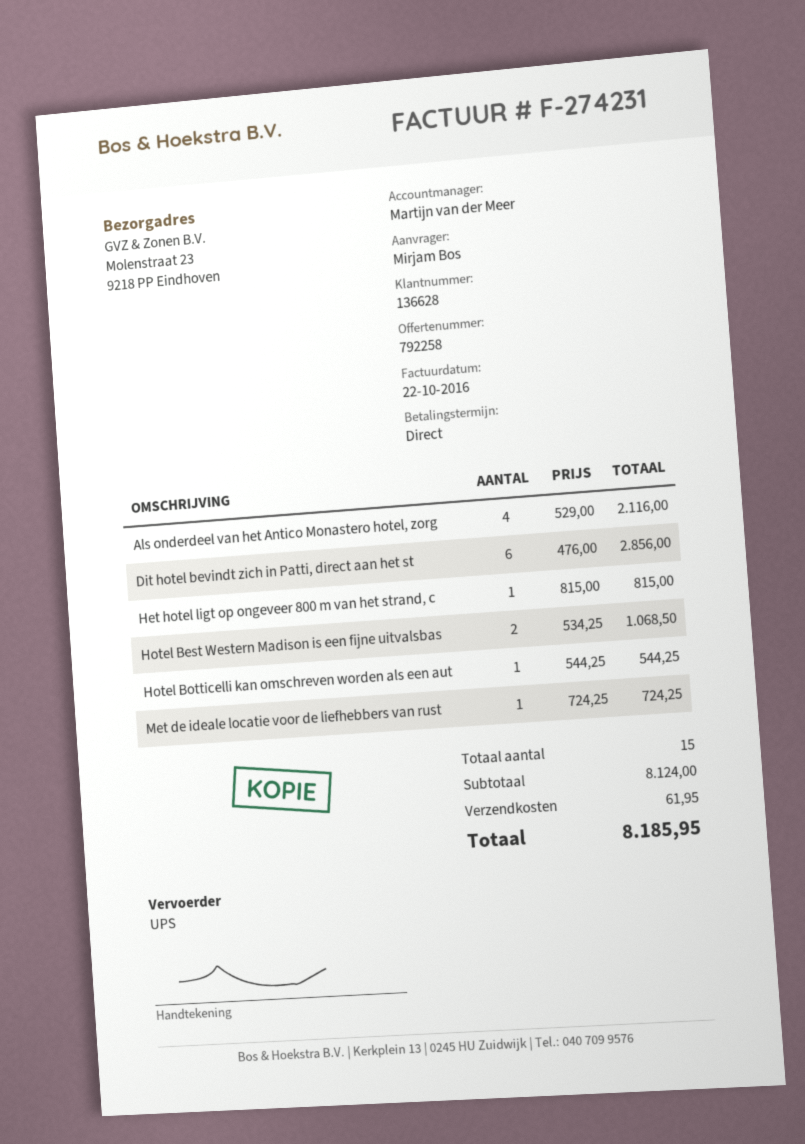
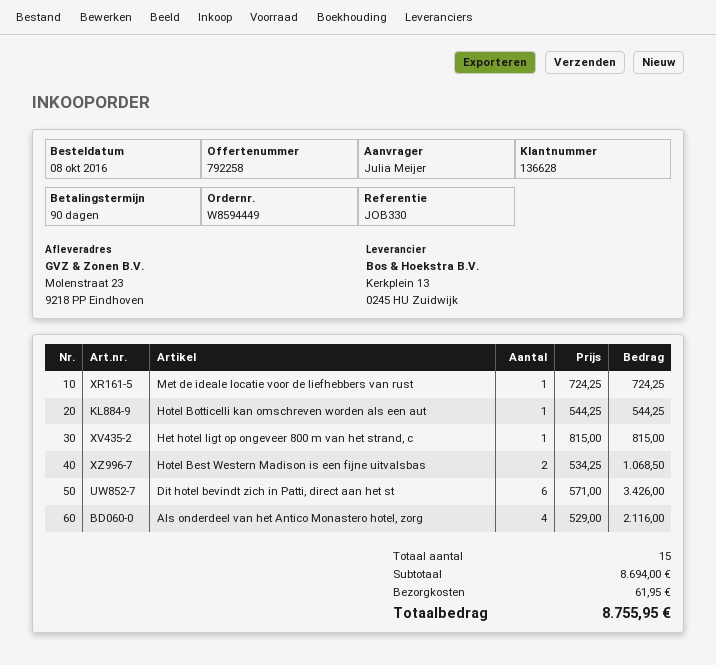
payment terms: on receipt -> 90 days
ordered by: Mirjam Bos -> Julia Meijer
Dit hotel bevindt zich in Patti, direct aan het st: 6 x 476.00 = 2856.00 -> 6 x 571.00 = 3426.00
subtotal: 8124.00 -> 8694.00
total: 8185.95 -> 8755.95

